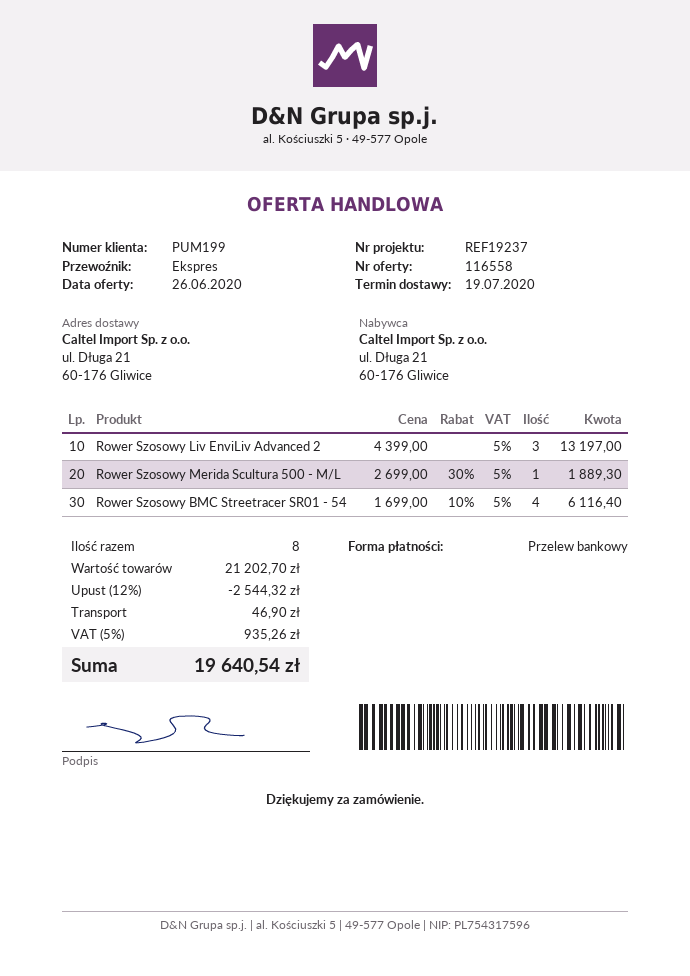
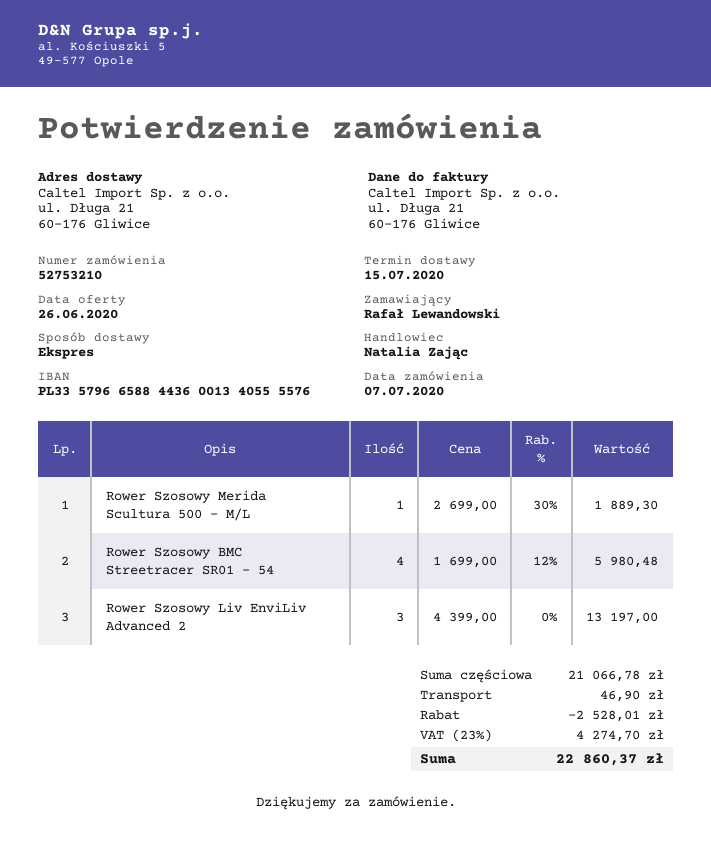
delivery date: 2020-07-19 -> 2020-07-15
Rower Szosowy BMC Streetracer SR01 - 54: 4 x 1699.00 - 10% = 6116.40 -> 4 x 1699.00 - 12% = 5980.48
subtotal: 21202.70 -> 21066.78
discount: 2544.32 -> 2528.01
tax: 5% = 935.26 -> 23% = 4274.70
total: 19640.54 -> 22860.37

